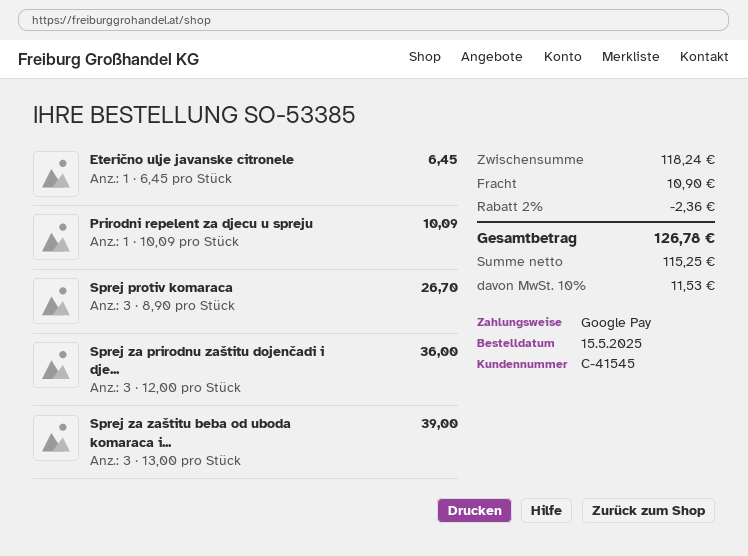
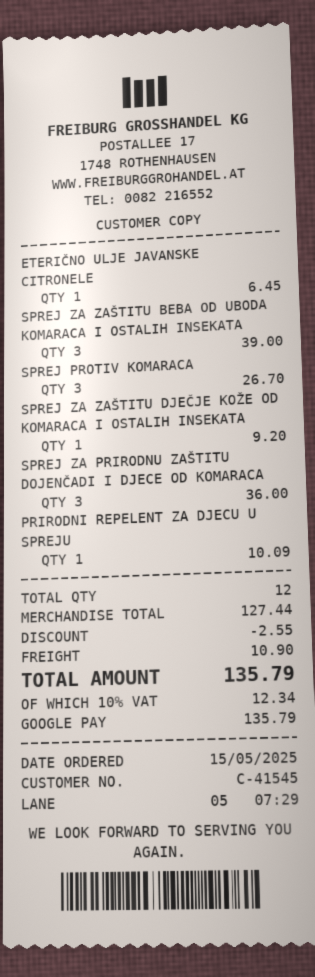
SPREJ ZA ZAŠTITU DJEČJE KOŽE OD KOMARACA I OSTALIH INSEKATA: none -> 1 for 9.20
subtotal: 118.24 -> 127.44
discount: 2.36 -> 2.55
tax: 10% = 11.53 -> 10% = 12.34
total: 126.78 -> 135.79

